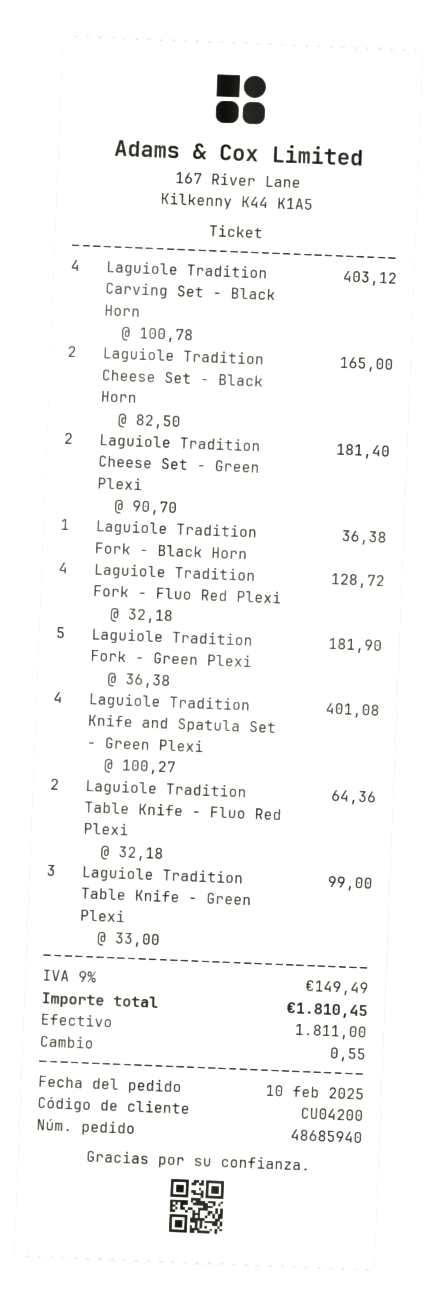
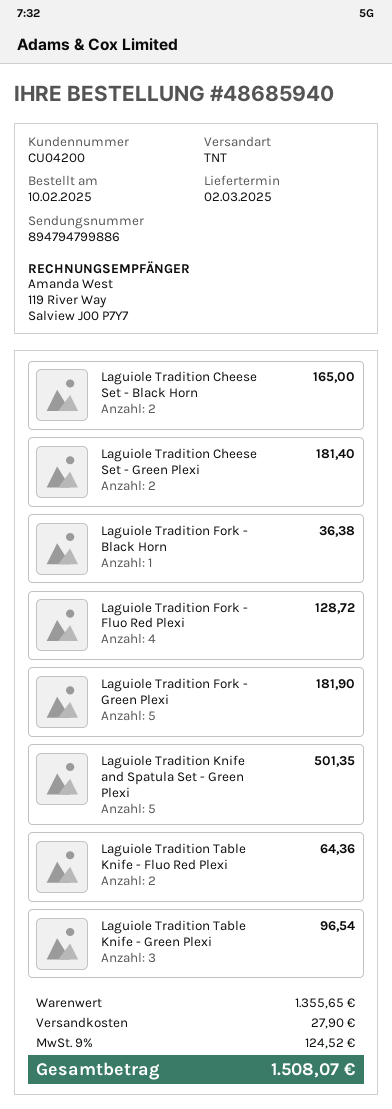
Laguiole Tradition Carving Set - Black Horn: 4 for 403.12 -> none
Laguiole Tradition Knife and Spatula Set - Green Plexi: 4 for 401.08 -> 5 for 501.35
Laguiole Tradition Table Knife - Green Plexi: 3 for 99.00 -> 3 for 96.54
shipping: none -> 27.90
tax: 9% = 149.49 -> 9% = 124.52
total: 1810.45 -> 1508.07

